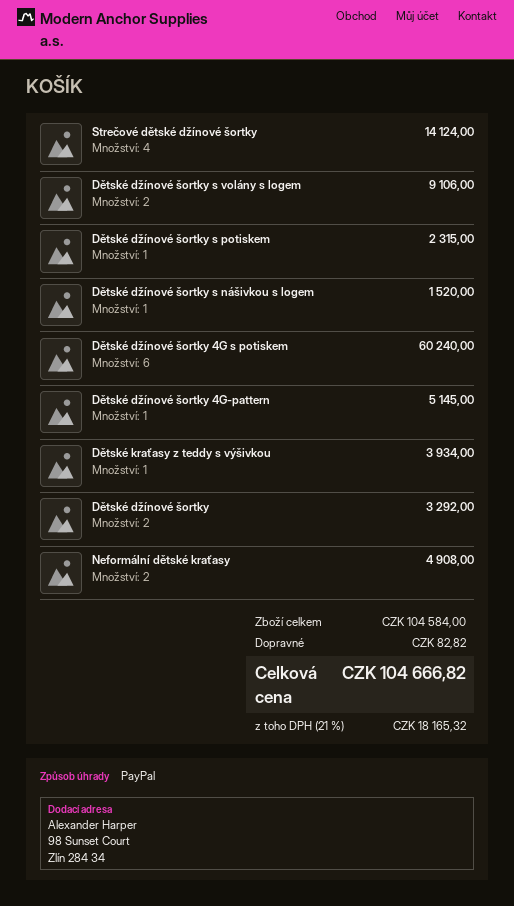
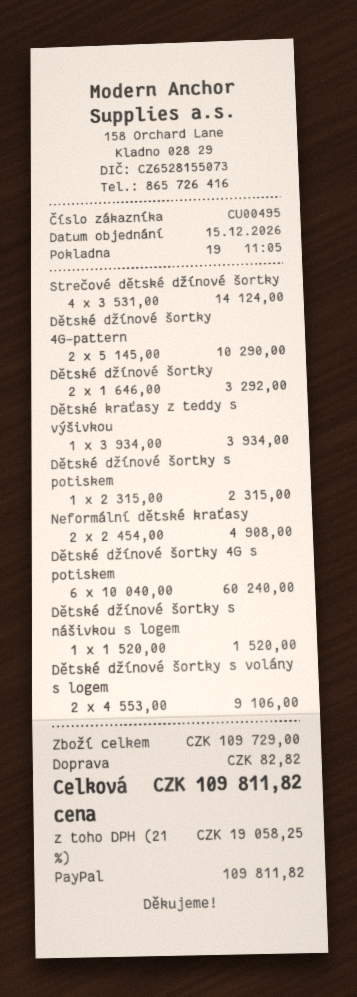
Dětské džínové šortky 4G-pattern: 1 for 5145.00 -> 2 for 10290.00
subtotal: 104584.00 -> 109729.00
tax: 21% = 18165.32 -> 21% = 19058.25
total: 104666.82 -> 109811.82

